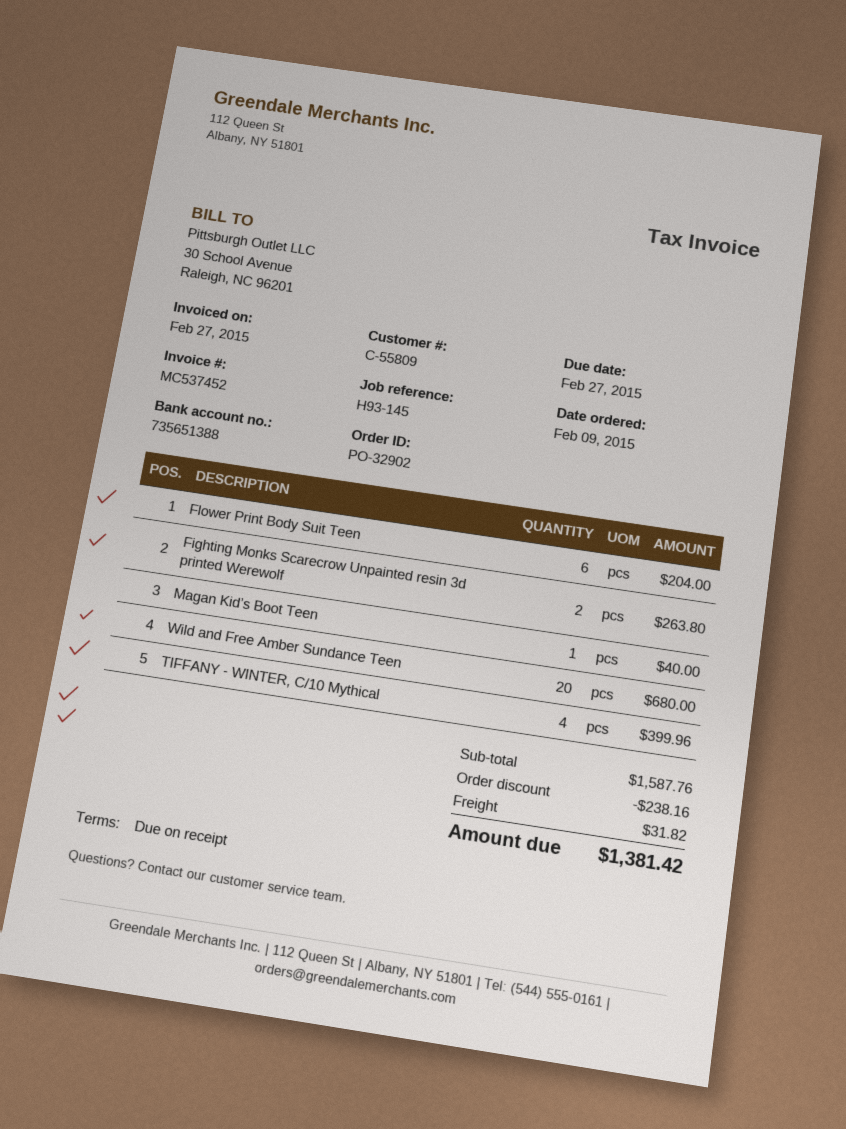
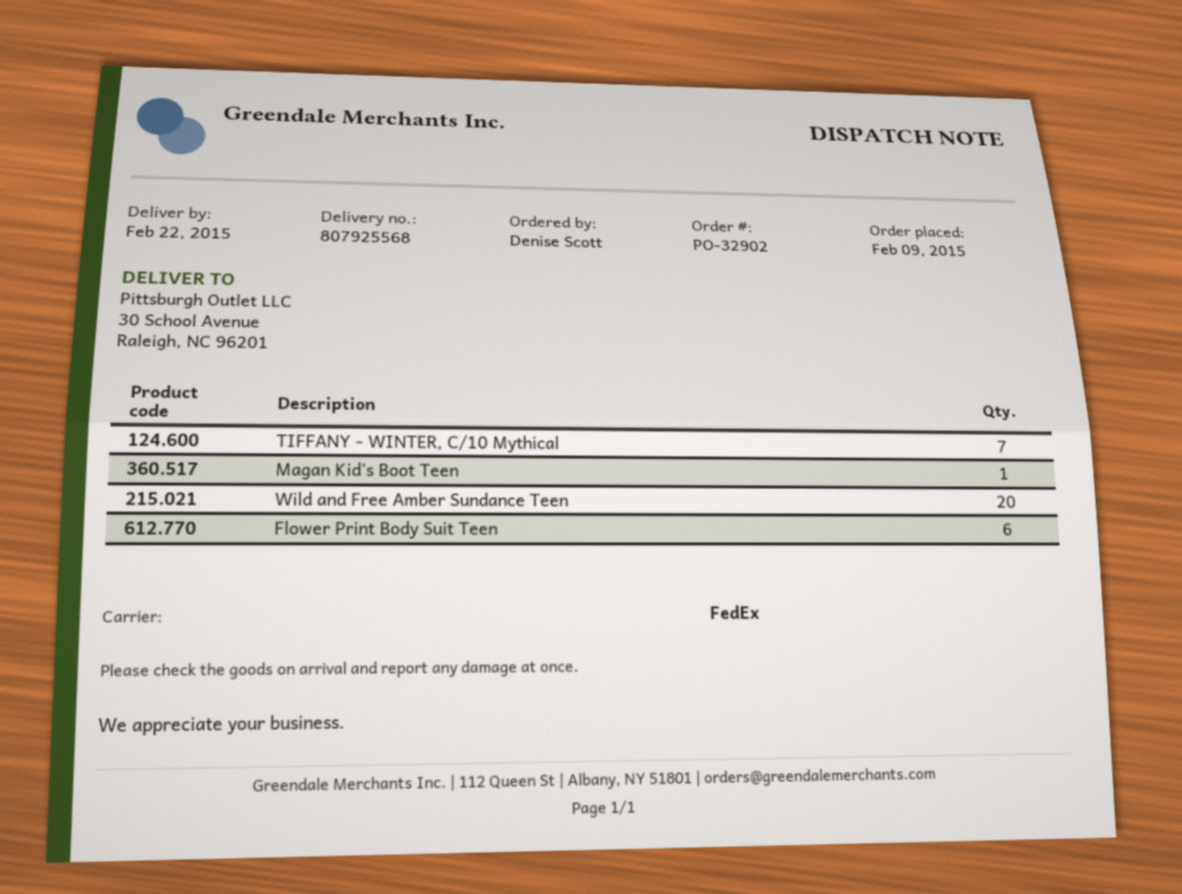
Fighting Monks Scarecrow Unpainted resin 3d printed Werewolf: 2 -> none
TIFFANY - WINTER, C/10 Mythical: 4 -> 7

